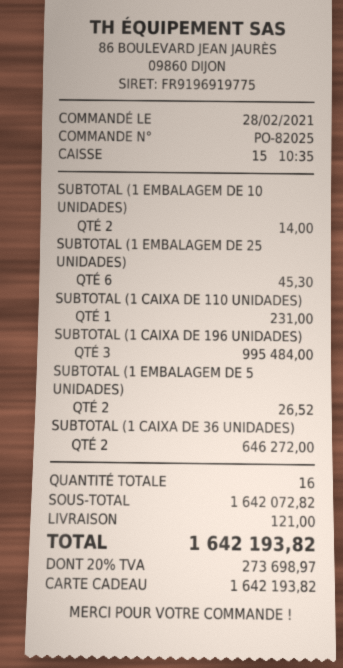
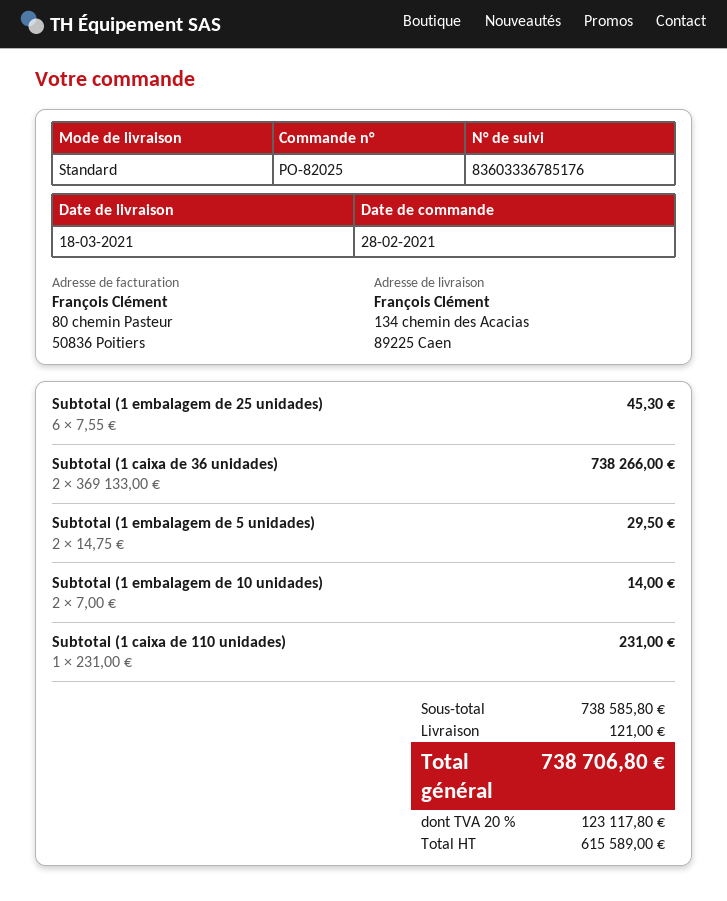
SUBTOTAL (1 CAIXA DE 196 UNIDADES): 3 for 995484.00 -> none
SUBTOTAL (1 EMBALAGEM DE 5 UNIDADES): 2 for 26.52 -> 2 for 29.50
SUBTOTAL (1 CAIXA DE 36 UNIDADES): 2 for 646272.00 -> 2 for 738266.00
subtotal: 1642072.82 -> 738585.80
tax: 20% = 273698.97 -> 20% = 123117.80
total: 1642193.82 -> 738706.80

